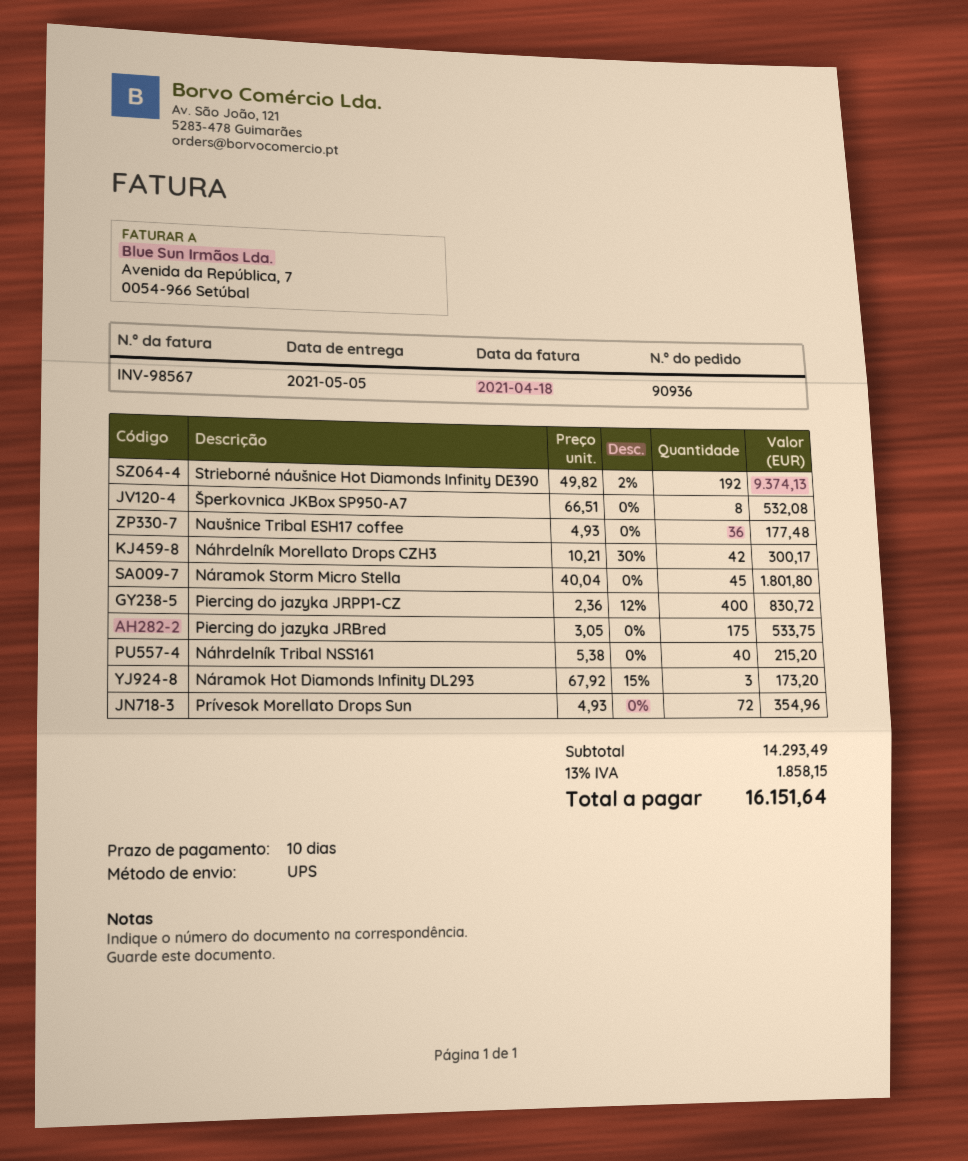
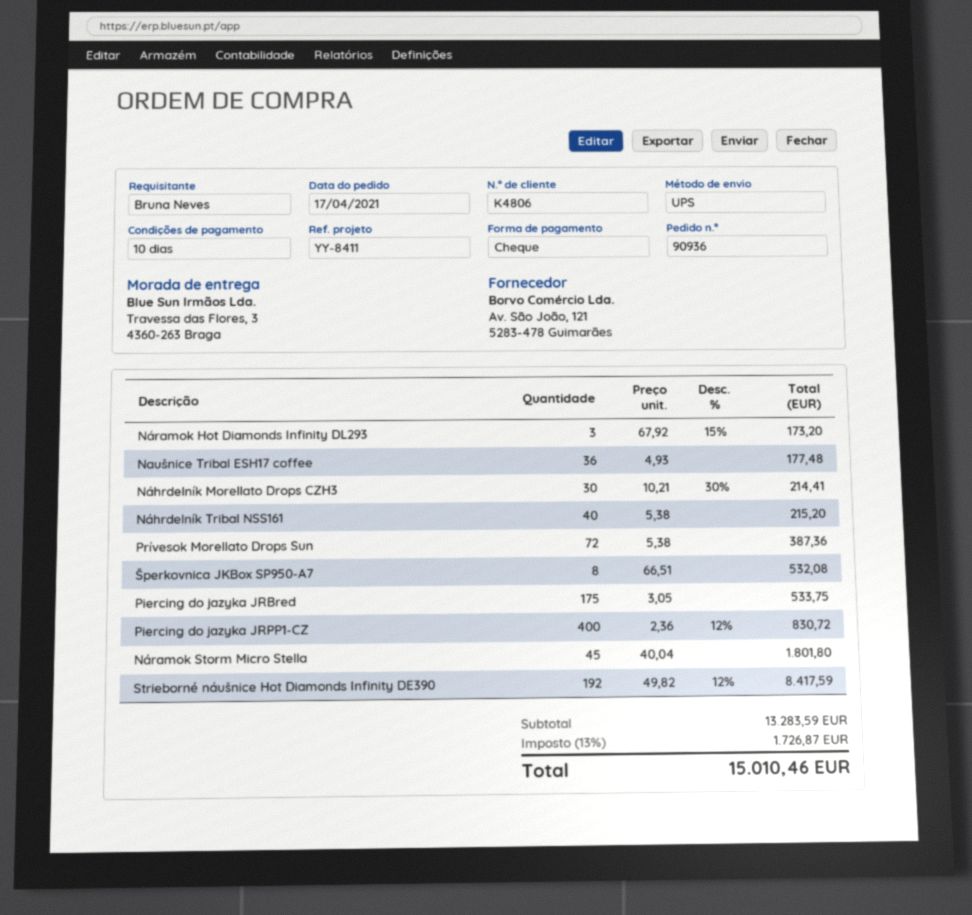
Strieborné náušnice Hot Diamonds Infinity DE390: 192 x 49.82 - 2% = 9374.13 -> 192 x 49.82 - 12% = 8417.59
Náhrdelník Morellato Drops CZH3: 42 x 10.21 - 30% = 300.17 -> 30 x 10.21 - 30% = 214.41
Prívesok Morellato Drops Sun: 72 x 4.93 = 354.96 -> 72 x 5.38 = 387.36
subtotal: 14293.49 -> 13283.59
tax: 13% = 1858.15 -> 13% = 1726.87
total: 16151.64 -> 15010.46

